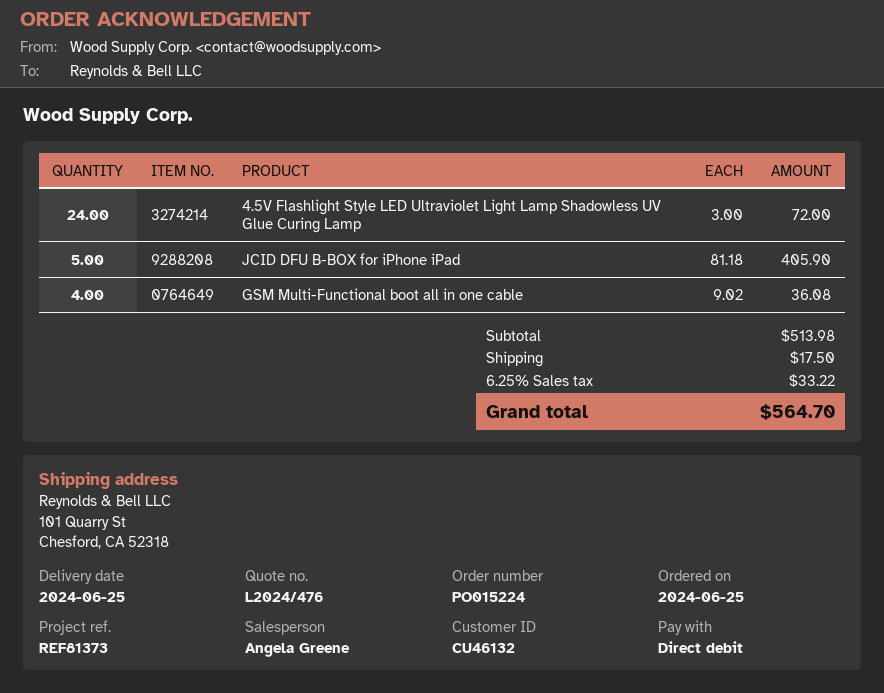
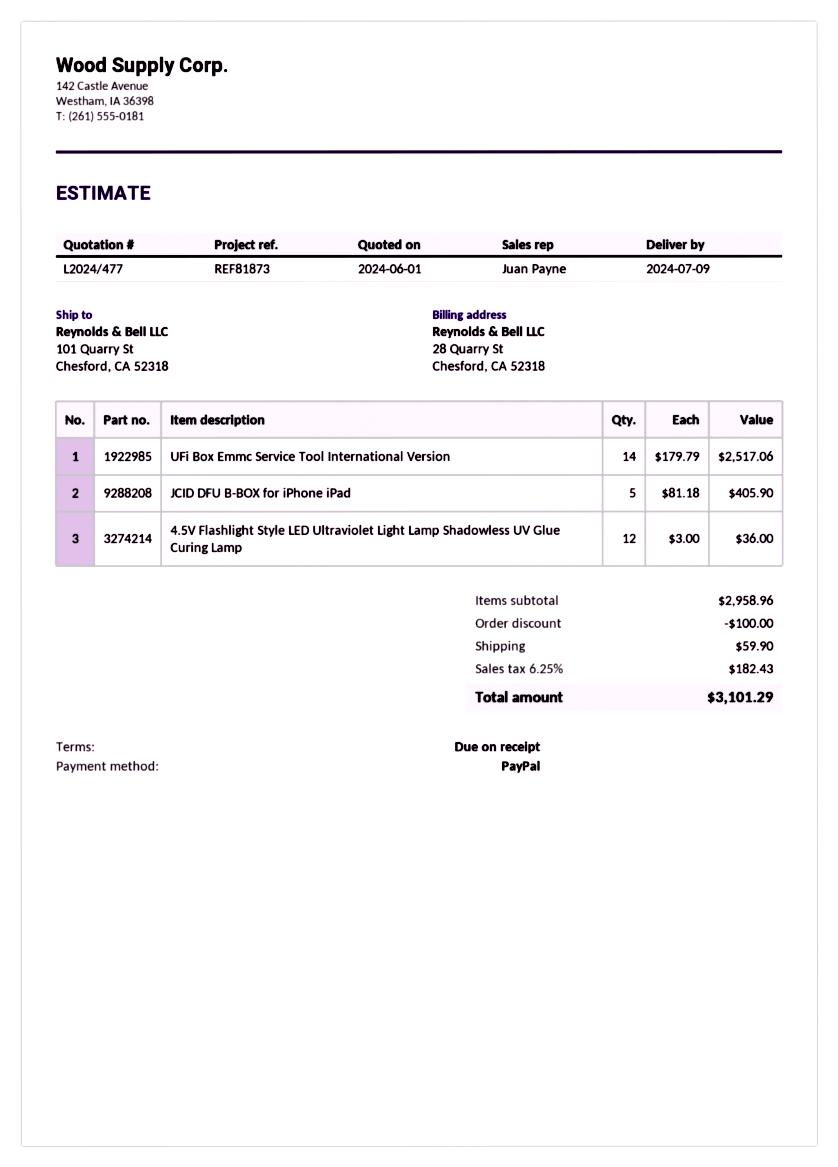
quote number: L2024/476 -> L2024/477
delivery date: 2024-06-25 -> 2024-07-09
reference: REF81373 -> REF81873
sales rep: Angela Greene -> Juan Payne
payment method: direct debit -> PayPal
4.5V Flashlight Style LED Ultraviolet Light Lamp Shadowless UV Glue Curing Lamp: 24 x 3.00 = 72.00 -> 12 x 3.00 = 36.00
GSM Multi-Functional boot all in one cable: 4 x 9.02 = 36.08 -> none
UFi Box Emmc Service Tool International Version: none -> 14 x 179.79 = 2517.06
subtotal: 513.98 -> 2958.96
discount: none -> 100.00
shipping: 17.50 -> 59.90
tax: 6.25% = 33.22 -> 6.25% = 182.43
total: 564.70 -> 3101.29

